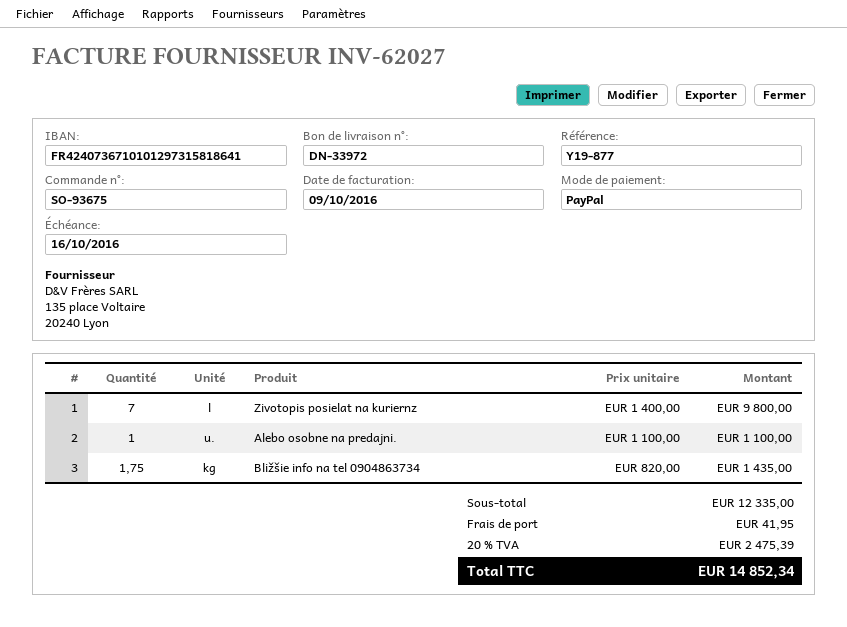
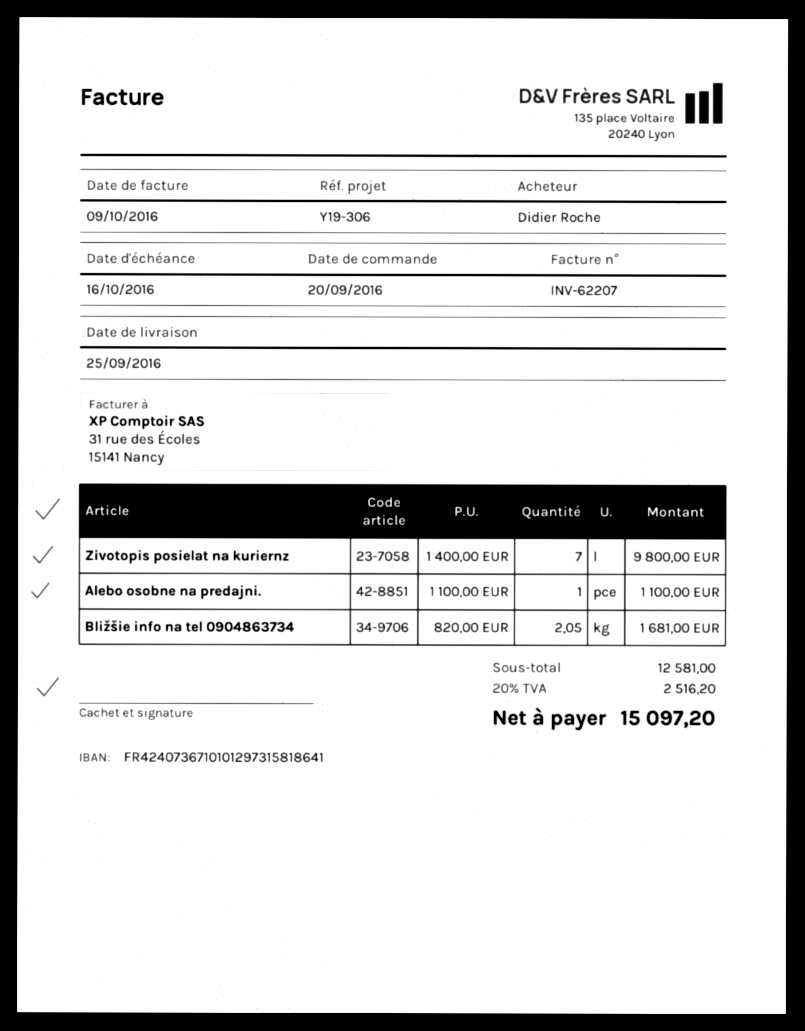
invoice number: INV-62027 -> INV-62207
reference: Y19-877 -> Y19-306
Bližšie info na tel 0904863734: 1.75 x 820.00 = 1435.00 -> 2.05 x 820.00 = 1681.00
subtotal: 12335.00 -> 12581.00
shipping: 41.95 -> none
tax: 20% = 2475.39 -> 20% = 2516.20
total: 14852.34 -> 15097.20

